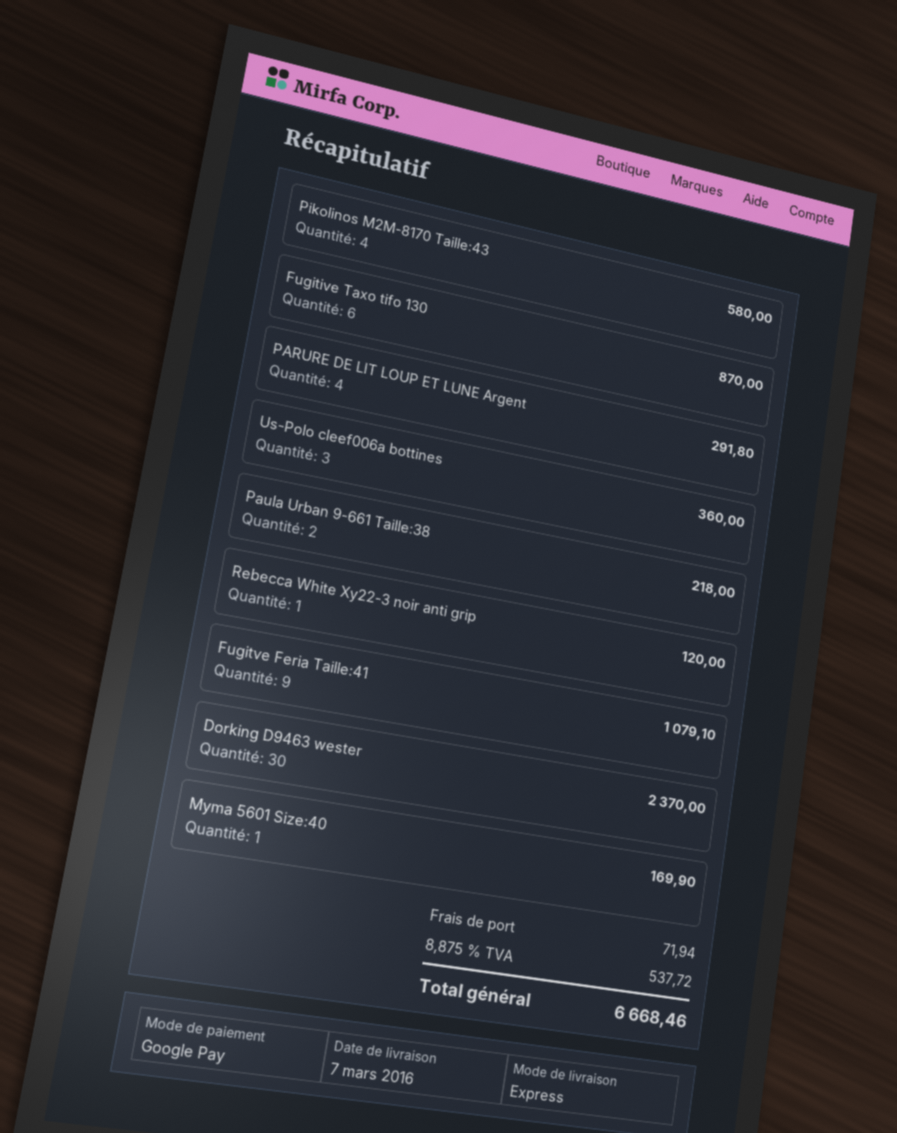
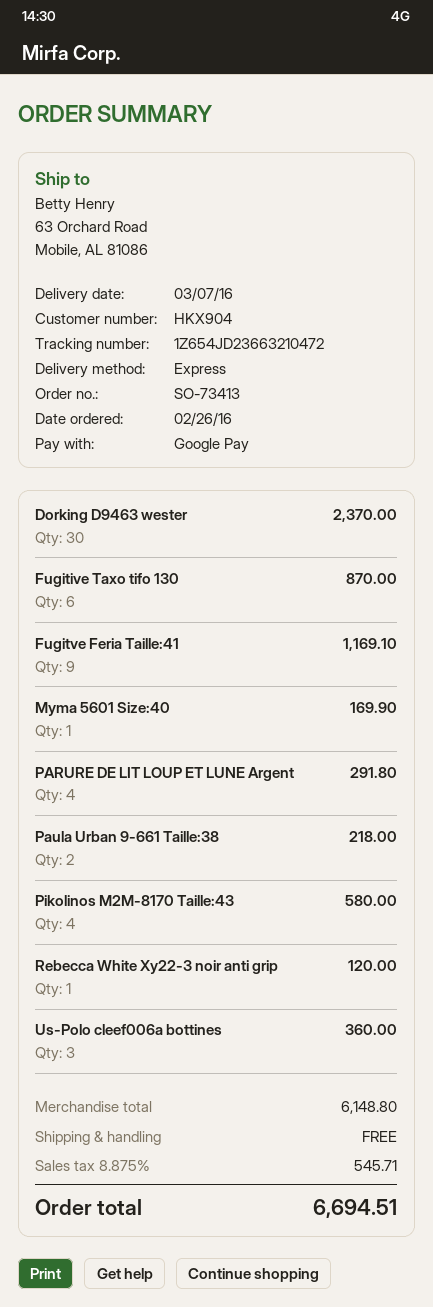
Fugitve Feria Taille:41: 9 for 1079.10 -> 9 for 1169.10
shipping: 71.94 -> 0.00
tax: 8.875% = 537.72 -> 8.875% = 545.71
total: 6668.46 -> 6694.51

